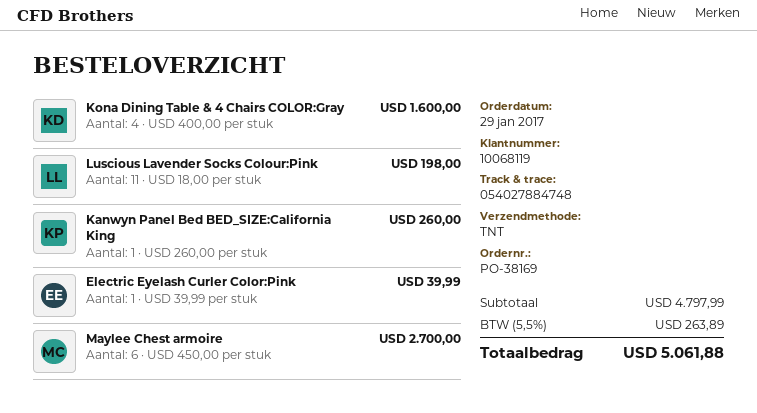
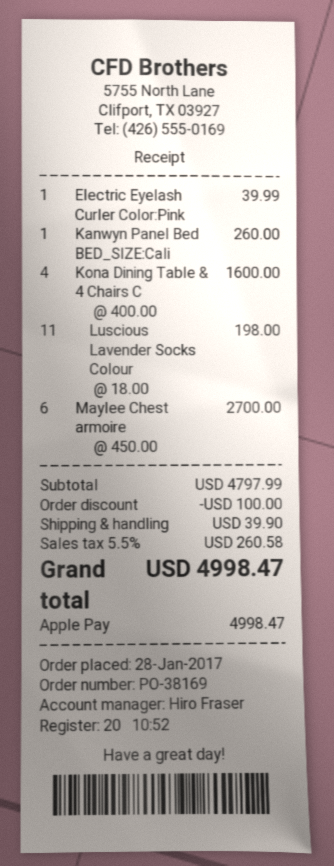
order date: 2017-01-29 -> 2017-01-28
discount: none -> 100.00
shipping: none -> 39.90
tax: 5.5% = 263.89 -> 5.5% = 260.58
total: 5061.88 -> 4998.47

